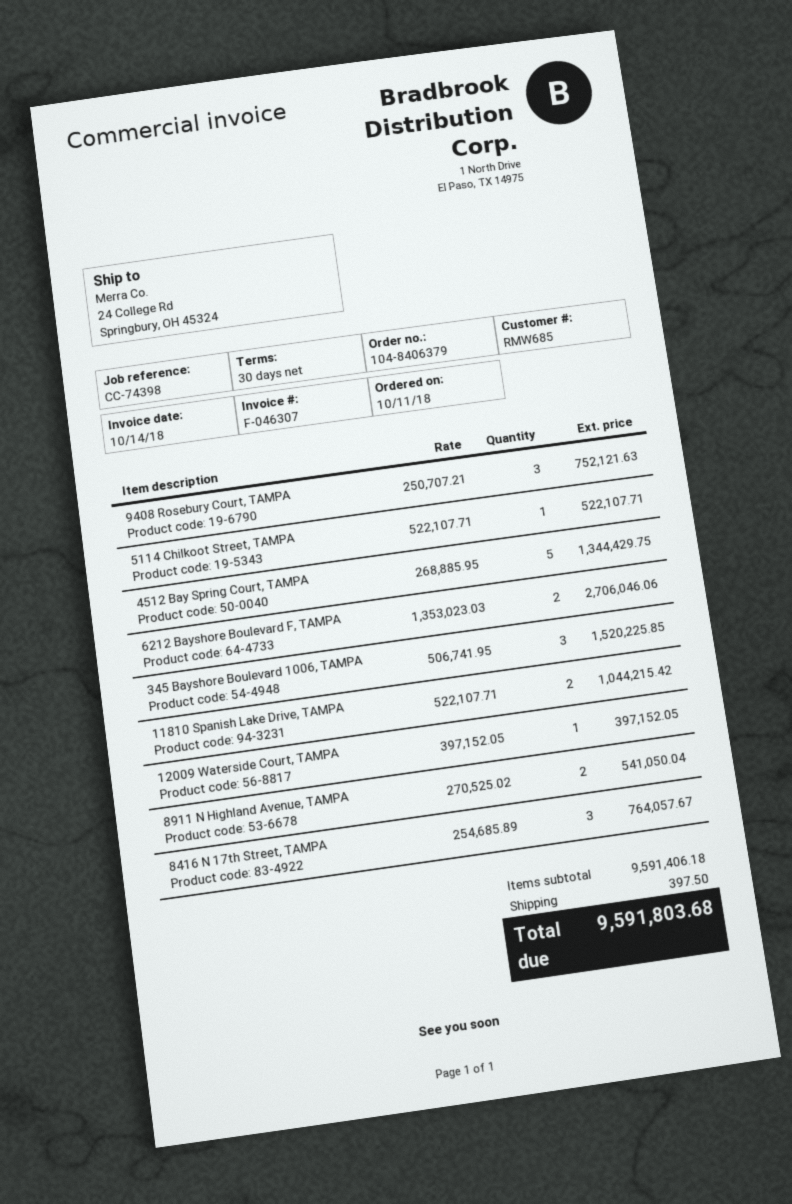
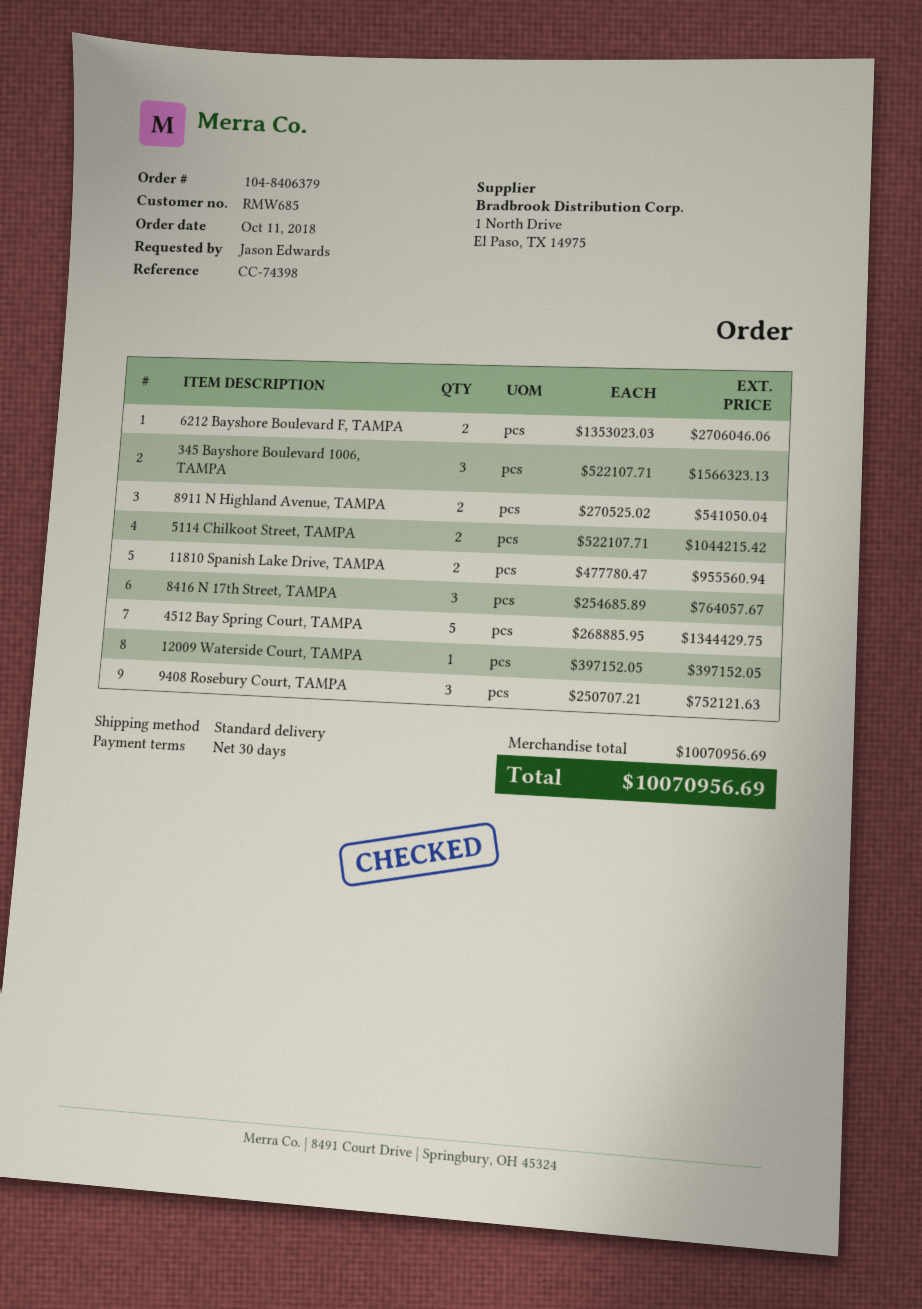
5114 Chilkoot Street, TAMPA: 1 x 522107.71 = 522107.71 -> 2 x 522107.71 = 1044215.42
345 Bayshore Boulevard 1006, TAMPA: 3 x 506741.95 = 1520225.85 -> 3 x 522107.71 = 1566323.13
11810 Spanish Lake Drive, TAMPA: 2 x 522107.71 = 1044215.42 -> 2 x 477780.47 = 955560.94
subtotal: 9591406.18 -> 10070956.69
shipping: 397.50 -> none
total: 9591803.68 -> 10070956.69

